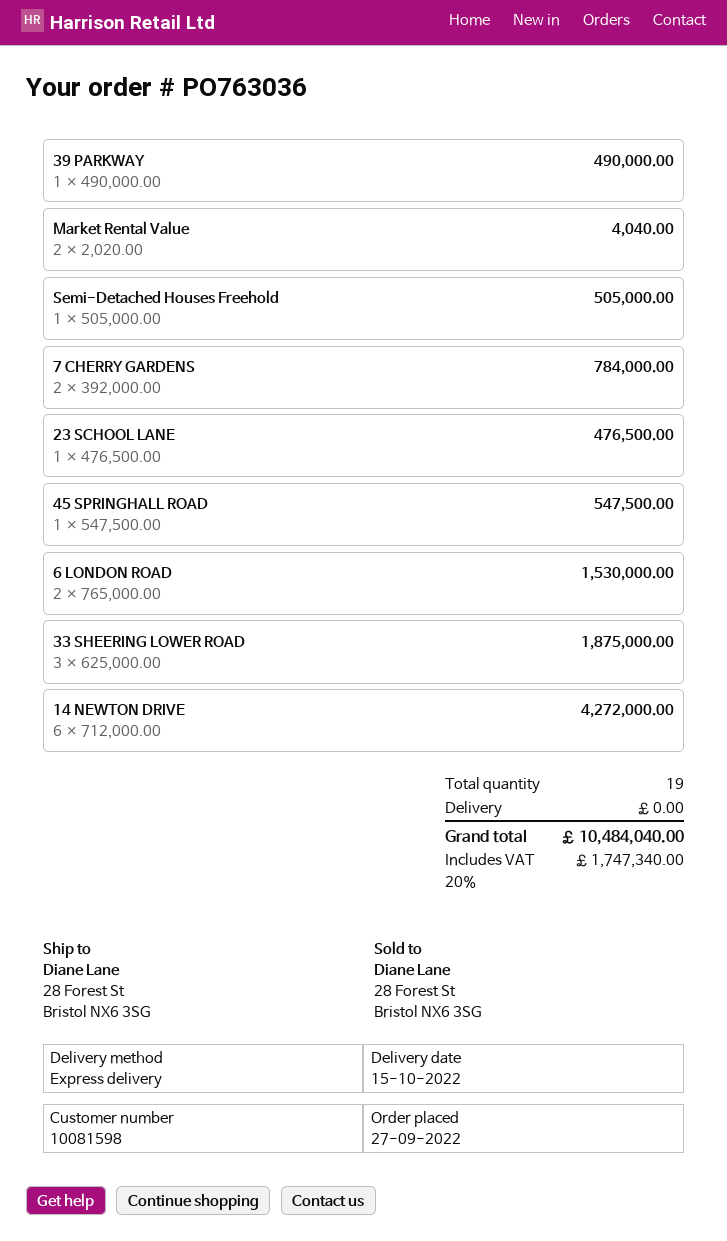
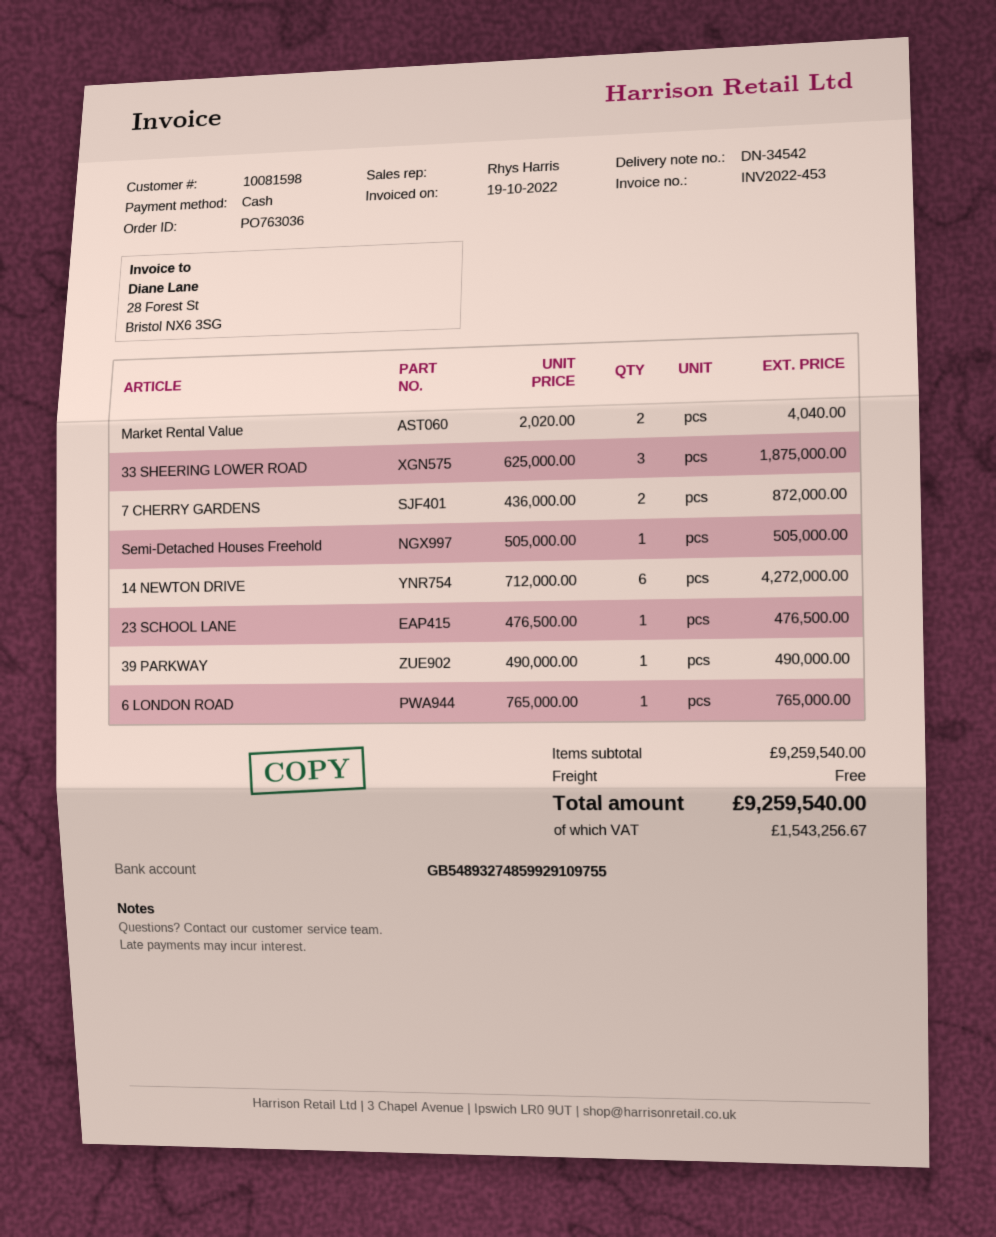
7 CHERRY GARDENS: 2 x 392000.00 = 784000.00 -> 2 x 436000.00 = 872000.00
45 SPRINGHALL ROAD: 1 x 547500.00 = 547500.00 -> none
6 LONDON ROAD: 2 x 765000.00 = 1530000.00 -> 1 x 765000.00 = 765000.00
tax: 1747340.00 -> 1543256.67
total: 10484040.00 -> 9259540.00

